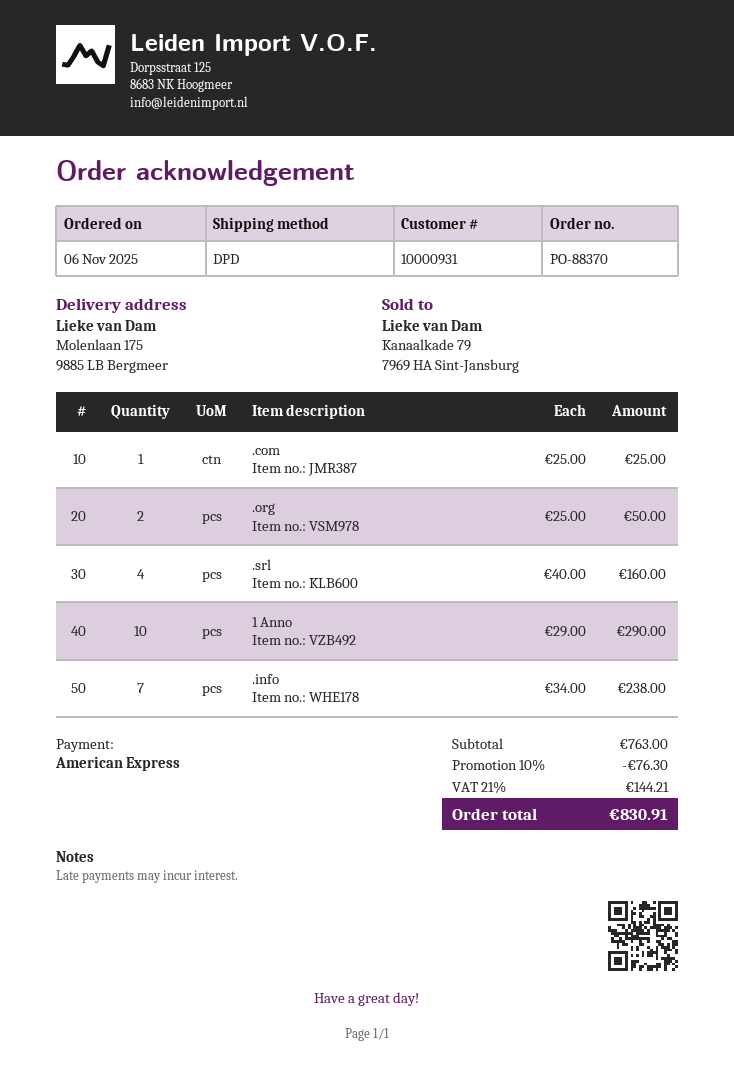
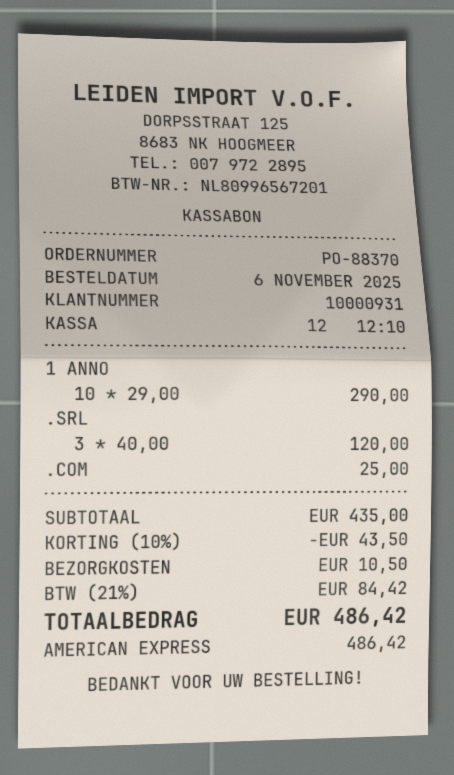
.org: 2 x 25.00 = 50.00 -> none
.srl: 4 x 40.00 = 160.00 -> 3 x 40.00 = 120.00
.info: 7 x 34.00 = 238.00 -> none
subtotal: 763.00 -> 435.00
discount: 10% = 76.30 -> 10% = 43.50
shipping: none -> 10.50
tax: 21% = 144.21 -> 21% = 84.42
total: 830.91 -> 486.42

